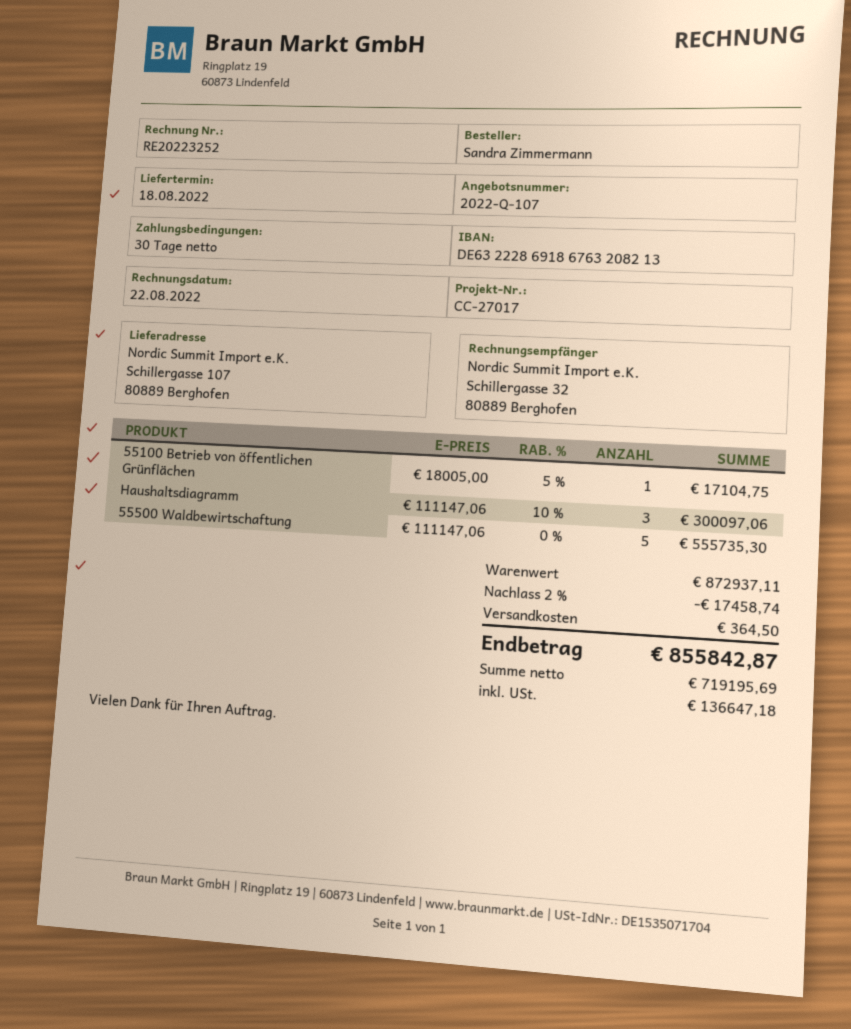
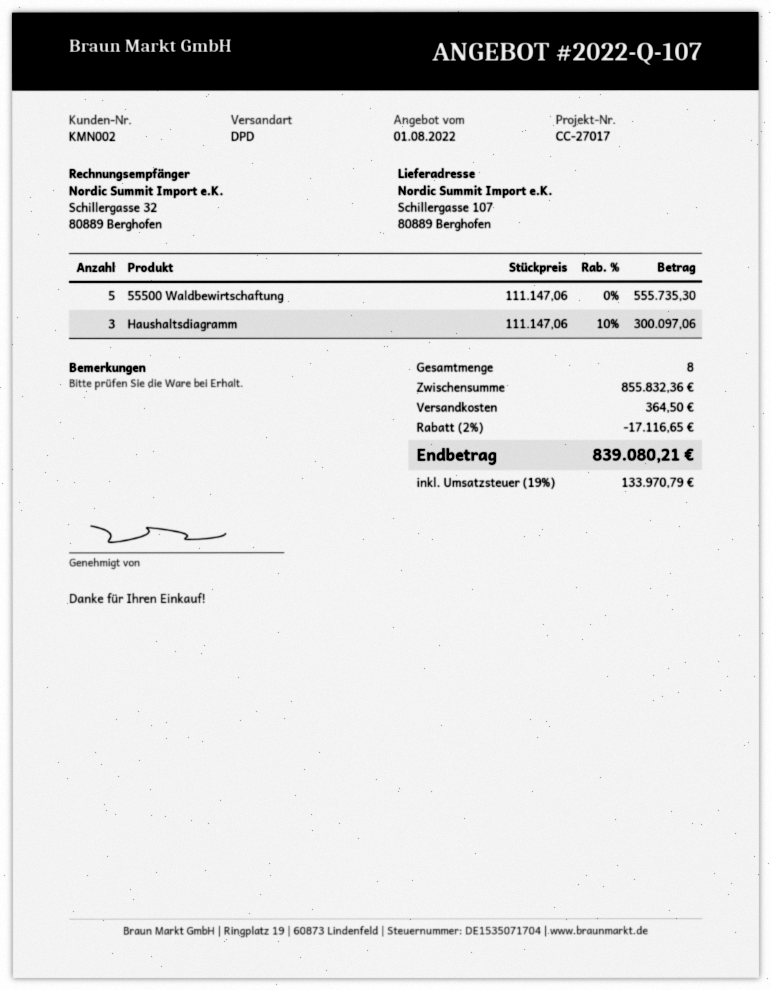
55100 Betrieb von öffentlichen Grünflächen: 1 x 18005.00 - 5% = 17104.75 -> none
subtotal: 872937.11 -> 855832.36
discount: 2% = 17458.74 -> 2% = 17116.65
tax: 136647.18 -> 133970.79
total: 855842.87 -> 839080.21

